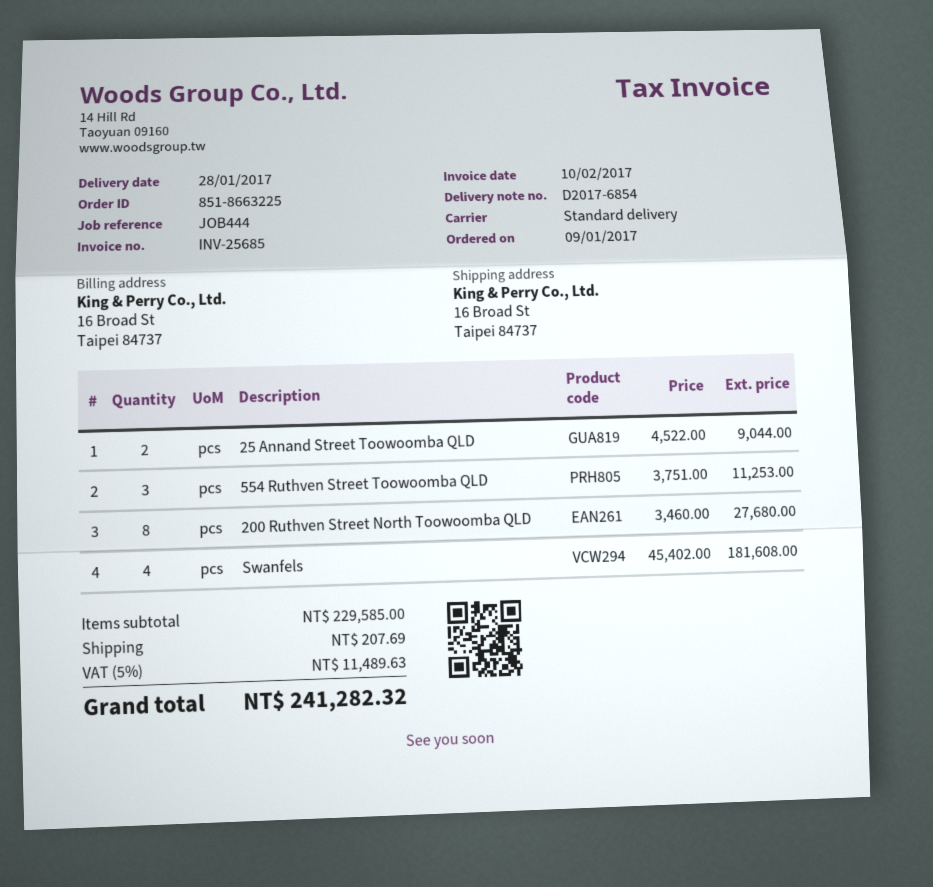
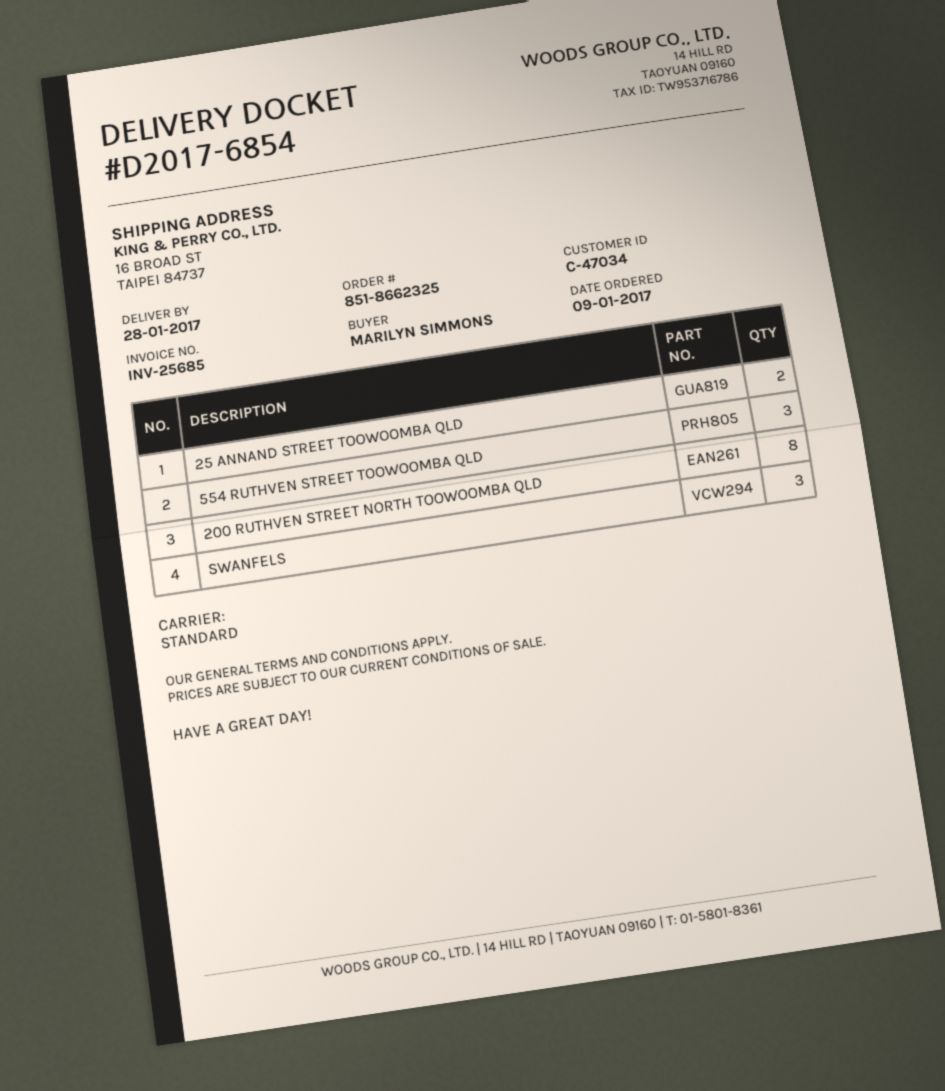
order number: 851-8663225 -> 851-8662325
Swanfels: 4 -> 3

